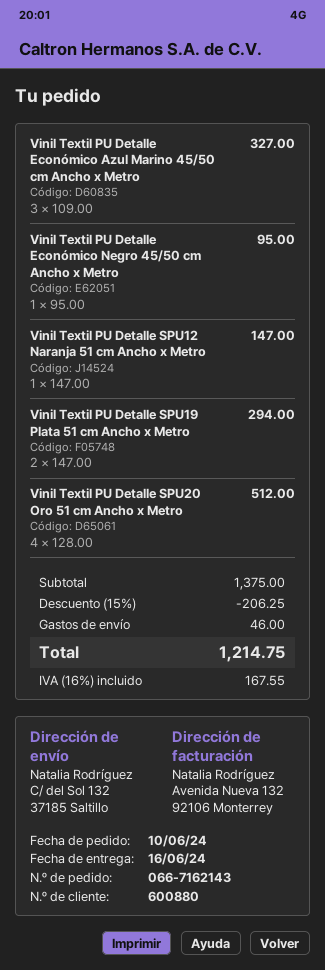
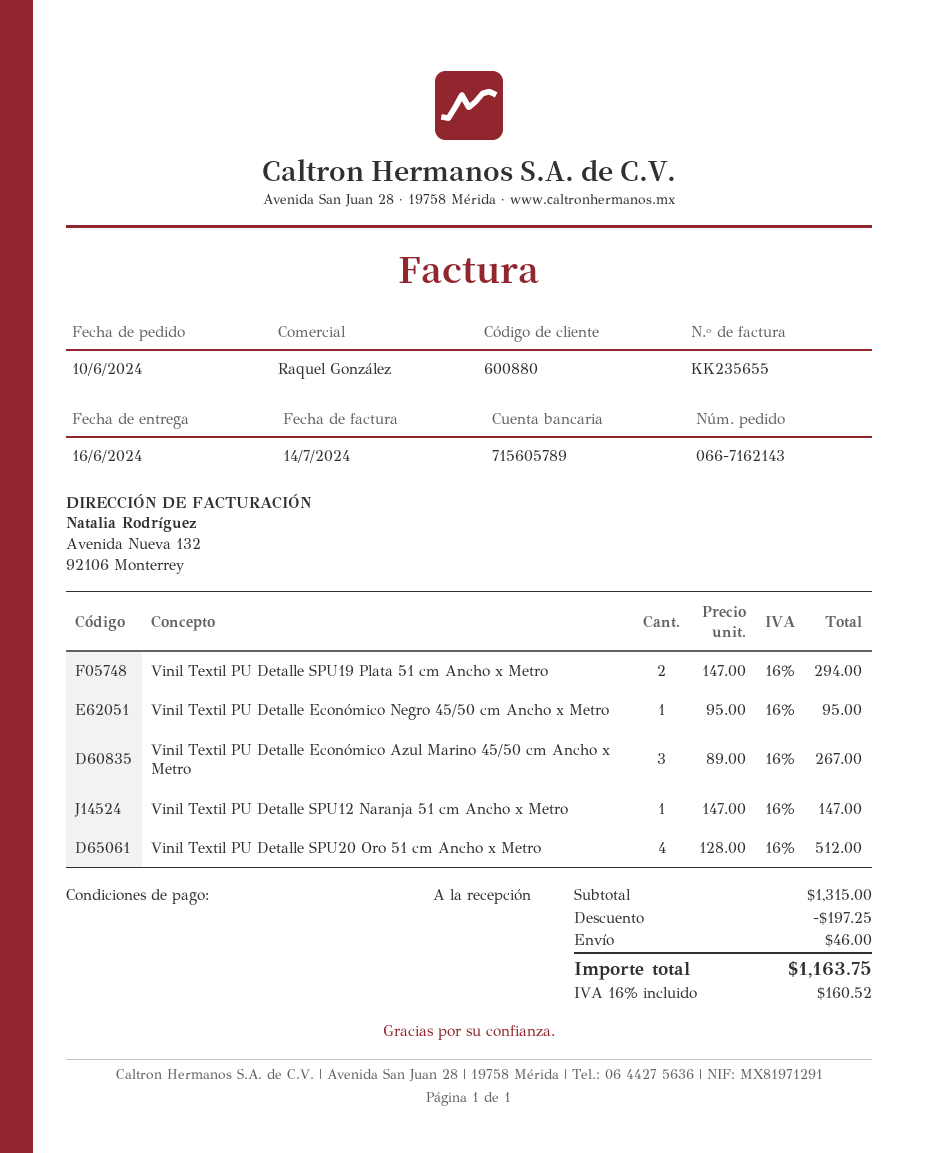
Vinil Textil PU Detalle Económico Azul Marino 45/50 cm Ancho x Metro: 3 x 109.00 = 327.00 -> 3 x 89.00 = 267.00
subtotal: 1375.00 -> 1315.00
discount: 206.25 -> 197.25
tax: 16% = 167.55 -> 16% = 160.52
total: 1214.75 -> 1163.75

